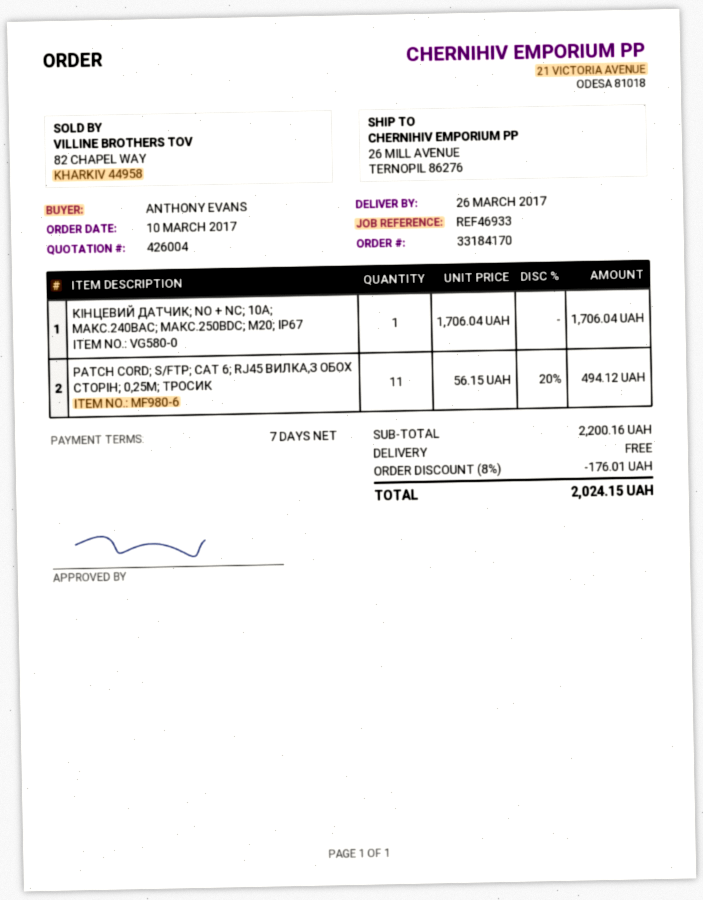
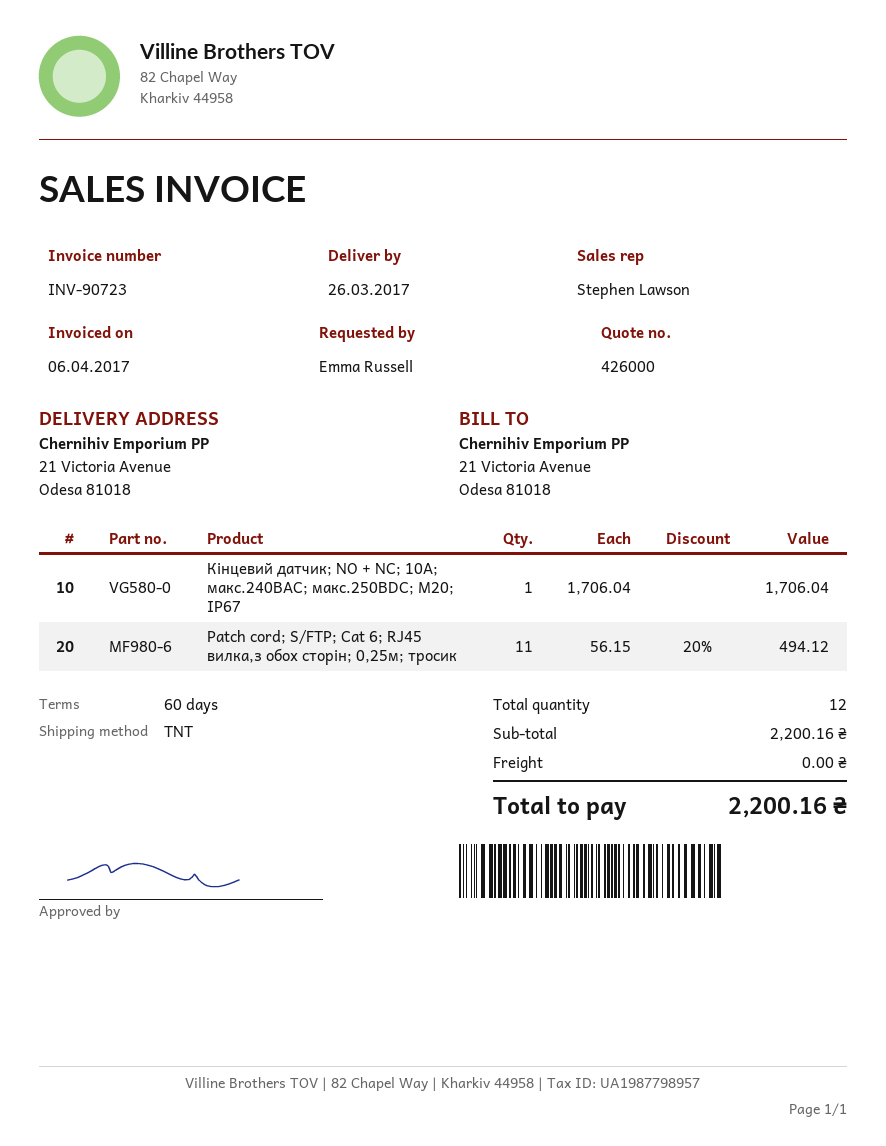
quote number: 426004 -> 426000
payment terms: 7 days -> 60 days
ordered by: ANTHONY EVANS -> Emma Russell
ship to: 26 MILL AVENUE, TERNOPIL 86276 -> 21 Victoria Avenue, Odesa 81018
discount: 8% = 176.01 -> none
total: 2024.15 -> 2200.16

